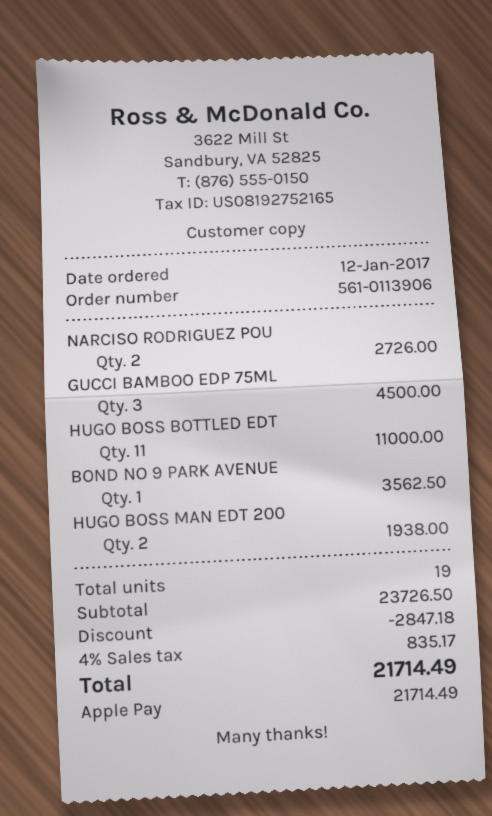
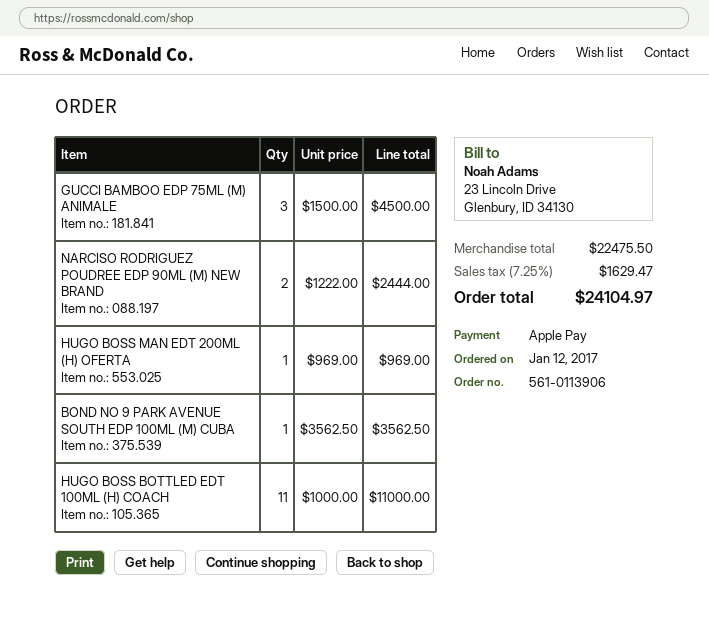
NARCISO RODRIGUEZ POU: 2 for 2726.00 -> 2 for 2444.00
HUGO BOSS MAN EDT 200: 2 for 1938.00 -> 1 for 969.00
subtotal: 23726.50 -> 22475.50
discount: 2847.18 -> none
tax: 4% = 835.17 -> 7.25% = 1629.47
total: 21714.49 -> 24104.97

